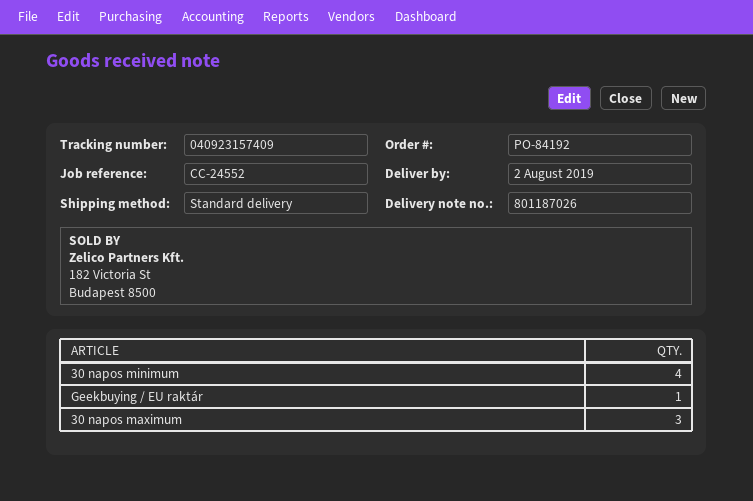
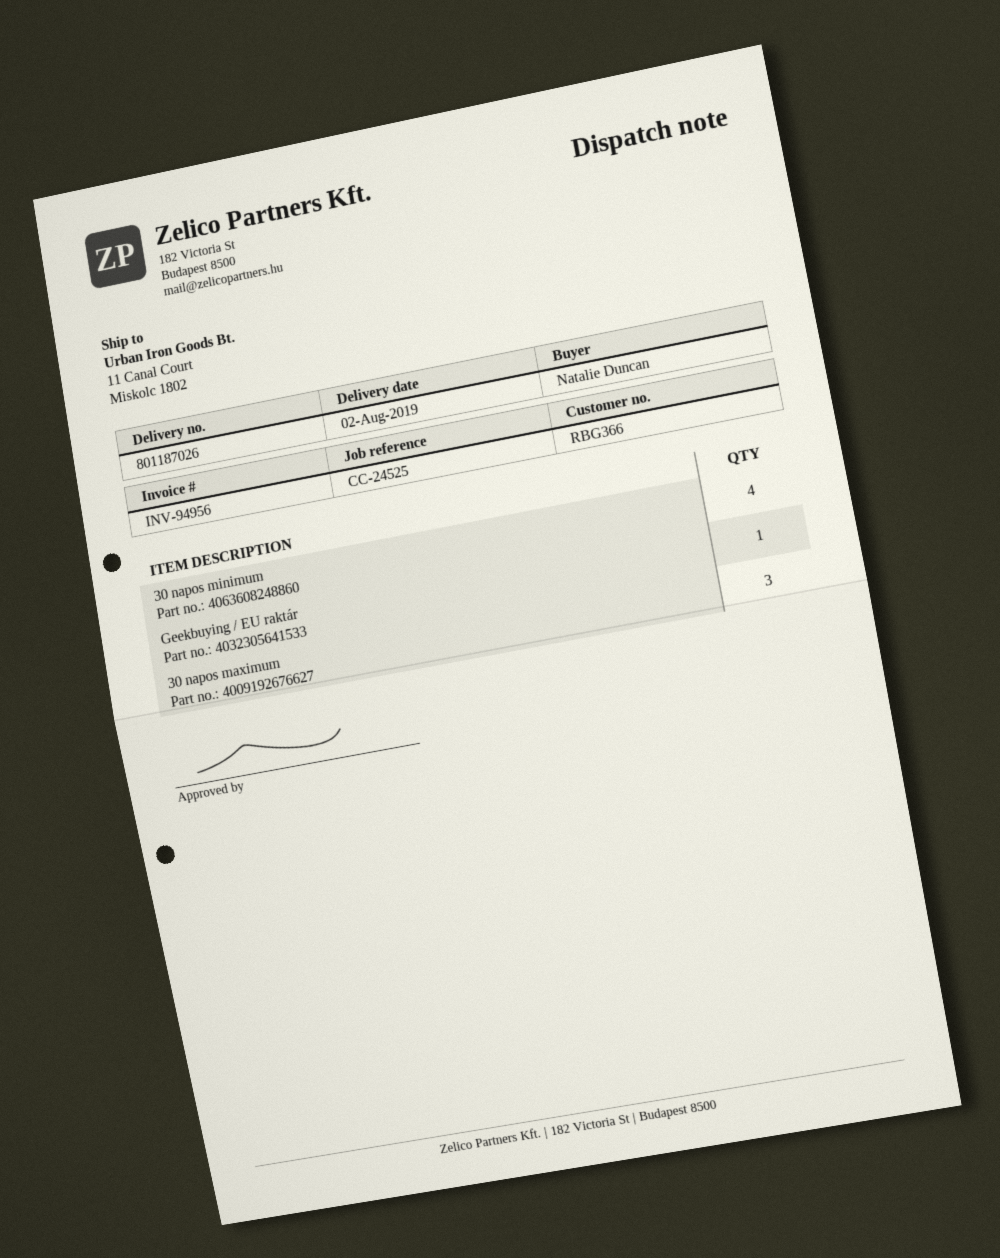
reference: CC-24552 -> CC-24525

